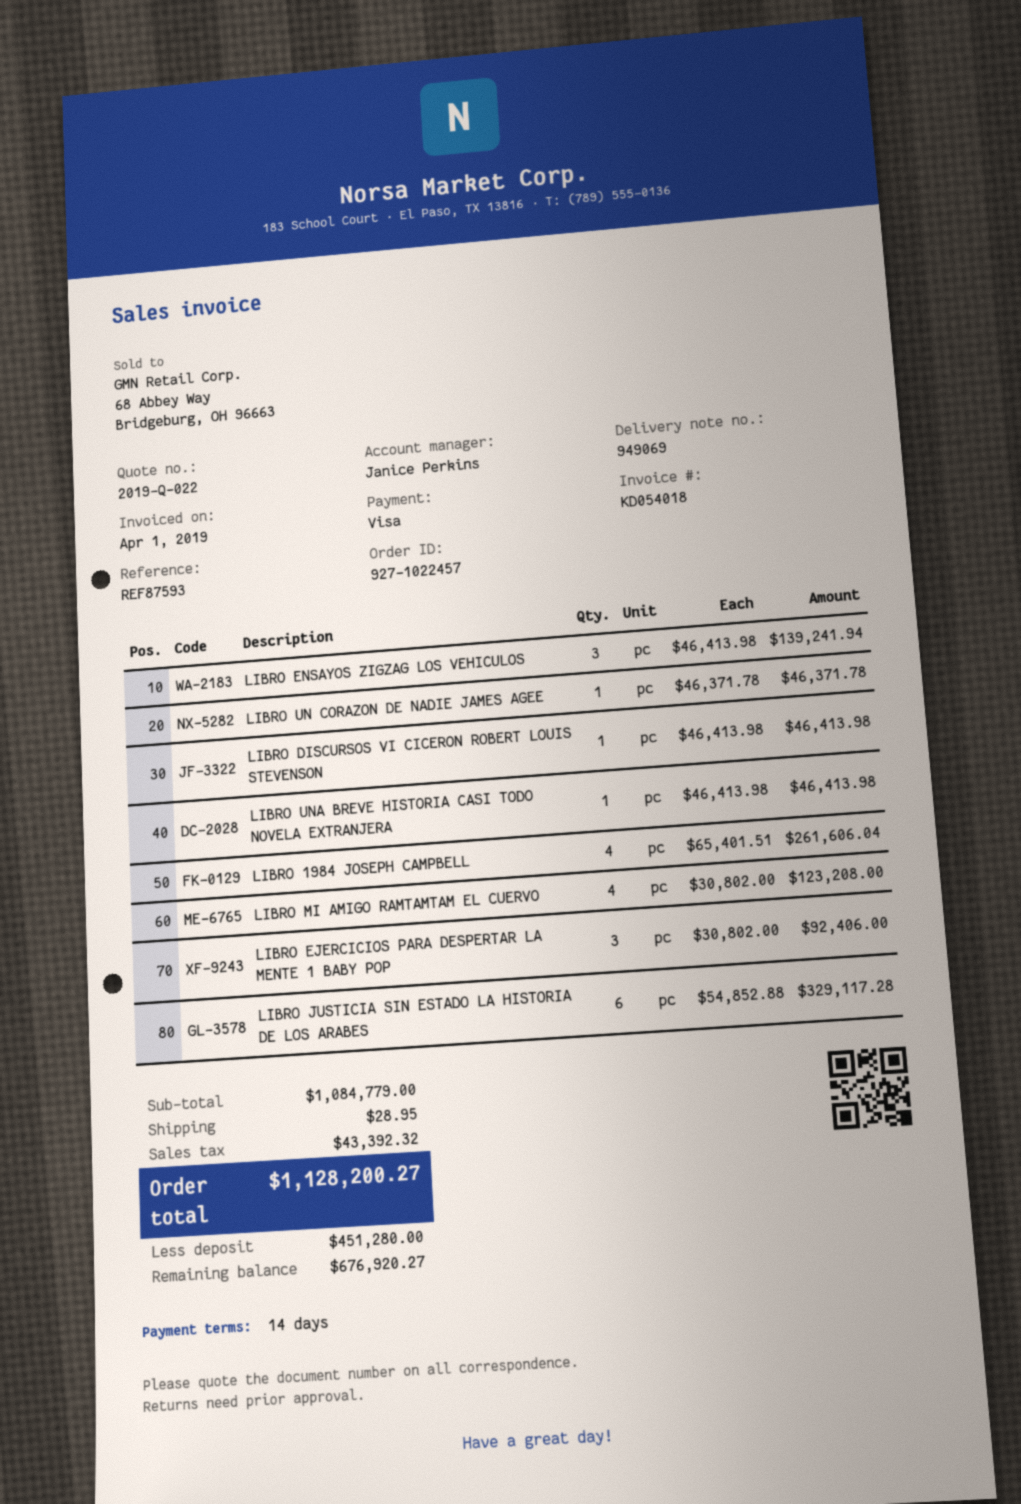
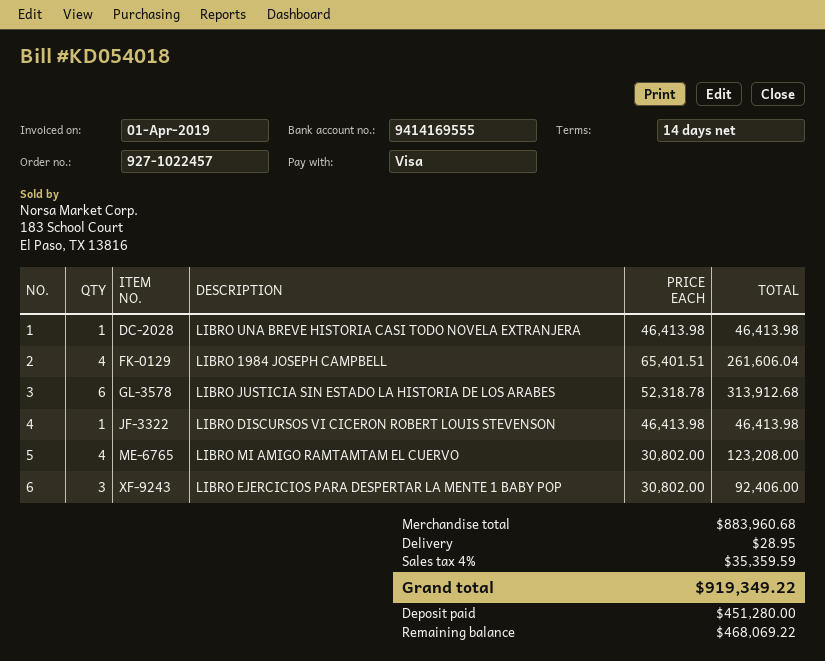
LIBRO ENSAYOS ZIGZAG LOS VEHICULOS: 3 x 46413.98 = 139241.94 -> none
LIBRO UN CORAZON DE NADIE JAMES AGEE: 1 x 46371.78 = 46371.78 -> none
LIBRO JUSTICIA SIN ESTADO LA HISTORIA DE LOS ARABES: 6 x 54852.88 = 329117.28 -> 6 x 52318.78 = 313912.68
subtotal: 1084779.00 -> 883960.68
tax: 43392.32 -> 35359.59
total: 1128200.27 -> 919349.22
balance: 676920.27 -> 468069.22

